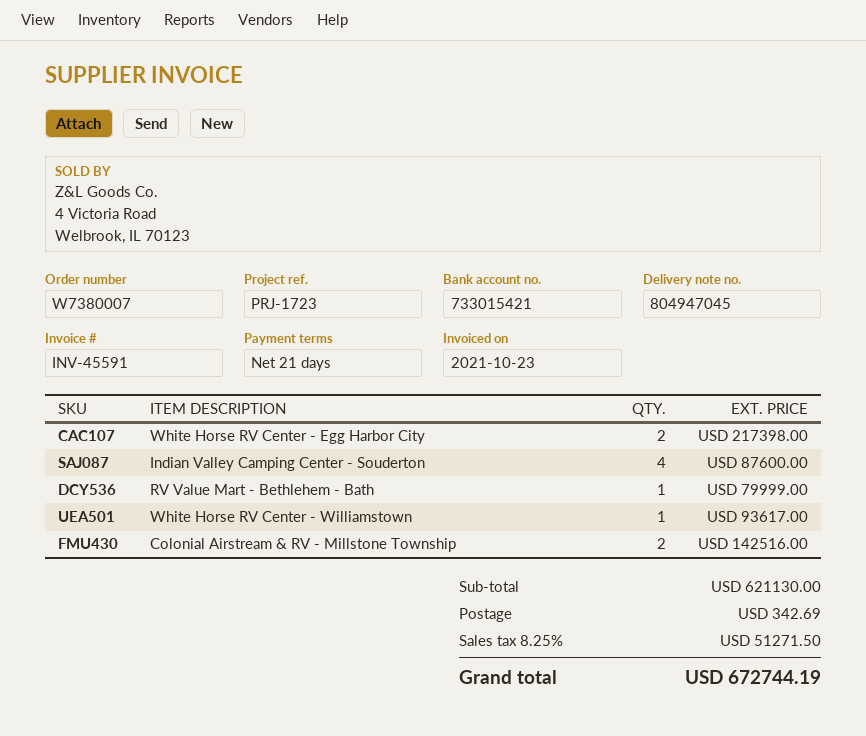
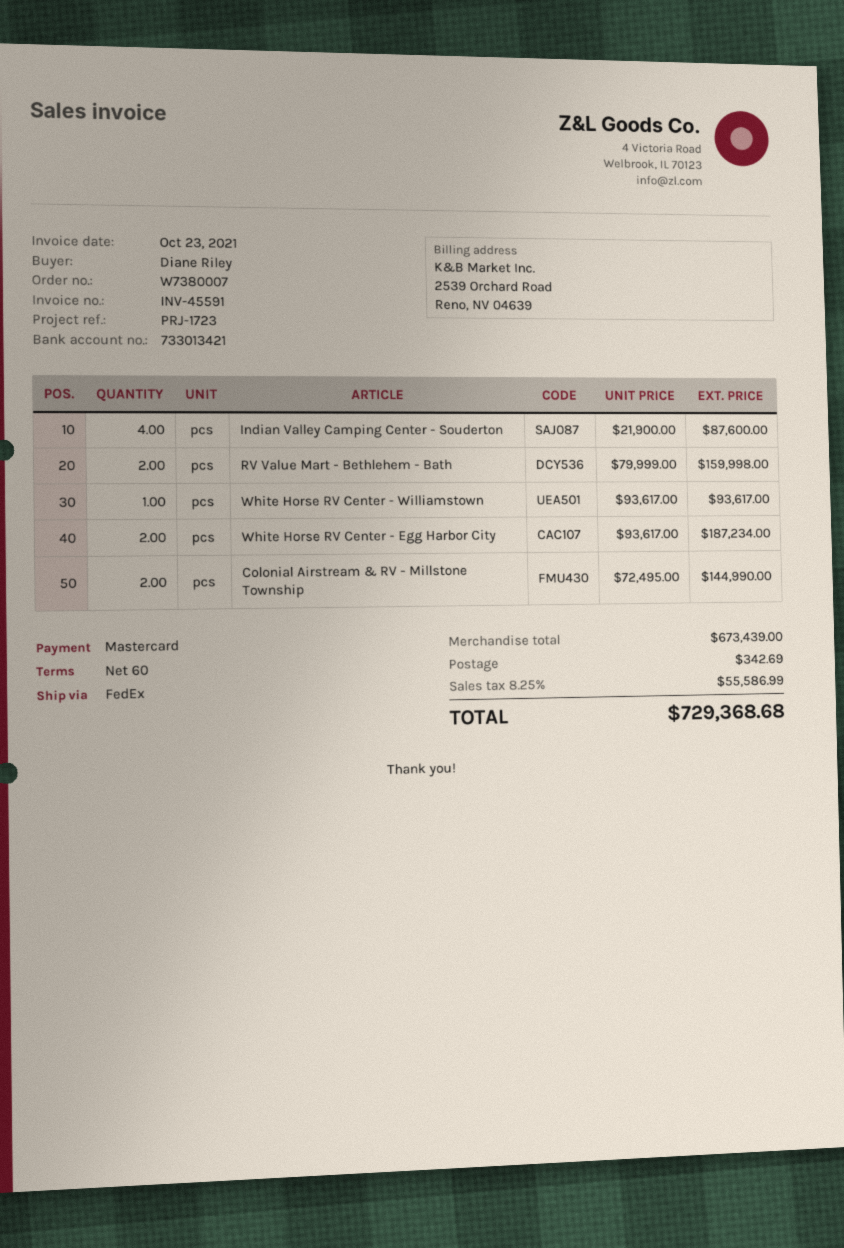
payment terms: 21 days -> 60 days
bank account: 733015421 -> 733013421
White Horse RV Center - Egg Harbor City: 2 for 217398.00 -> 2 for 187234.00
RV Value Mart - Bethlehem - Bath: 1 for 79999.00 -> 2 for 159998.00
Colonial Airstream & RV - Millstone Township: 2 for 142516.00 -> 2 for 144990.00
subtotal: 621130.00 -> 673439.00
tax: 8.25% = 51271.50 -> 8.25% = 55586.99
total: 672744.19 -> 729368.68

